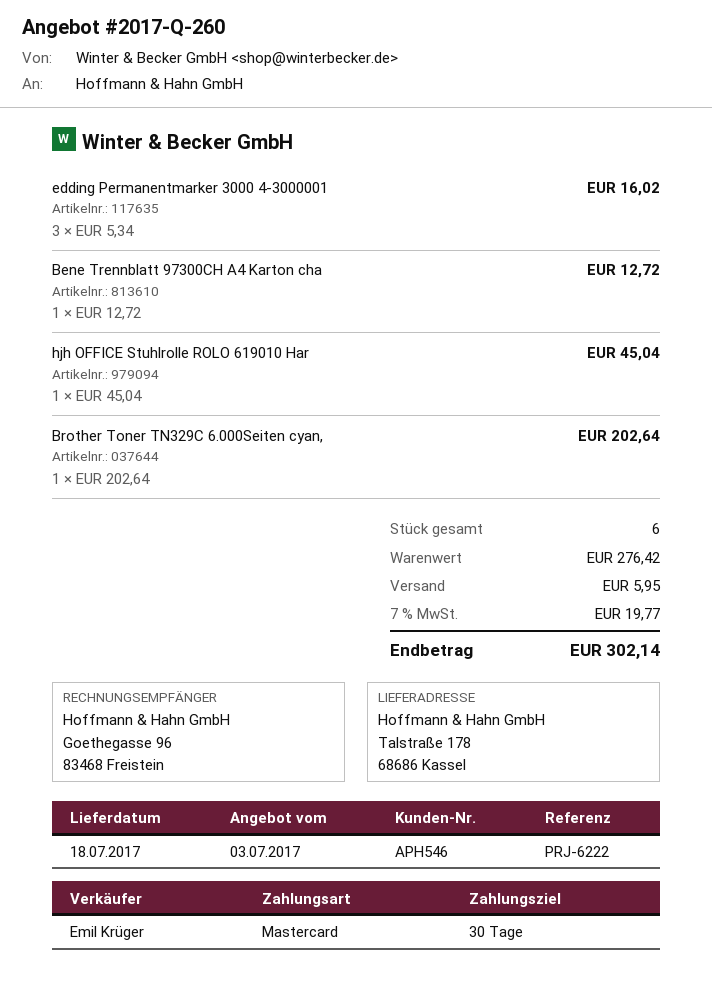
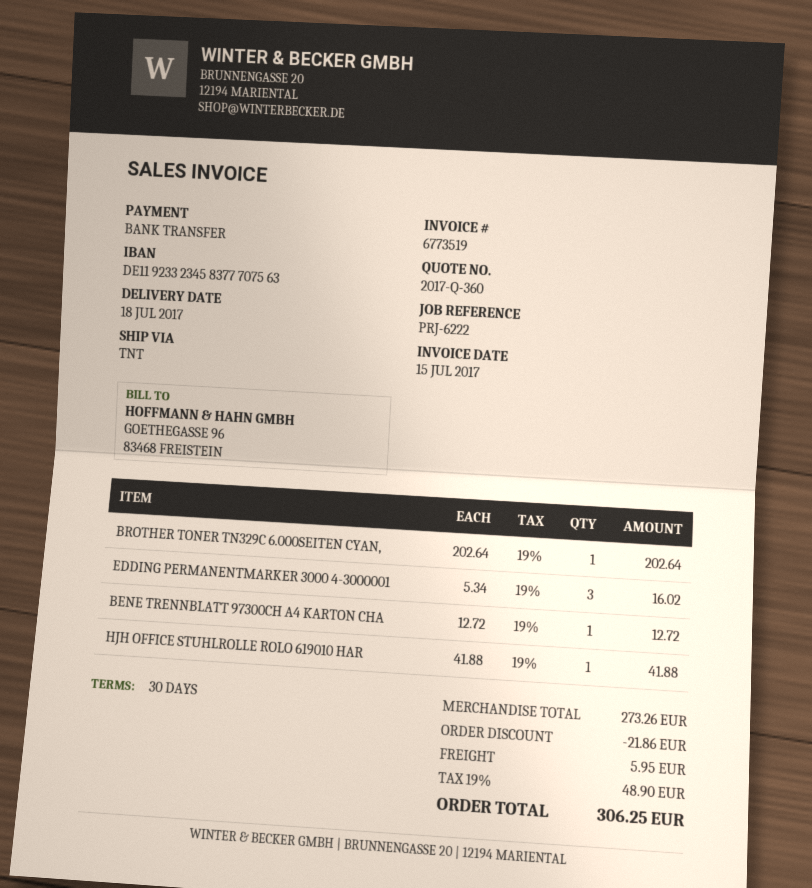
quote number: 2017-Q-260 -> 2017-Q-360
payment method: Mastercard -> bank transfer
hjh OFFICE Stuhlrolle ROLO 619010 Har: 1 x 45.04 = 45.04 -> 1 x 41.88 = 41.88
subtotal: 276.42 -> 273.26
discount: none -> 21.86
tax: 7% = 19.77 -> 19% = 48.90
total: 302.14 -> 306.25

